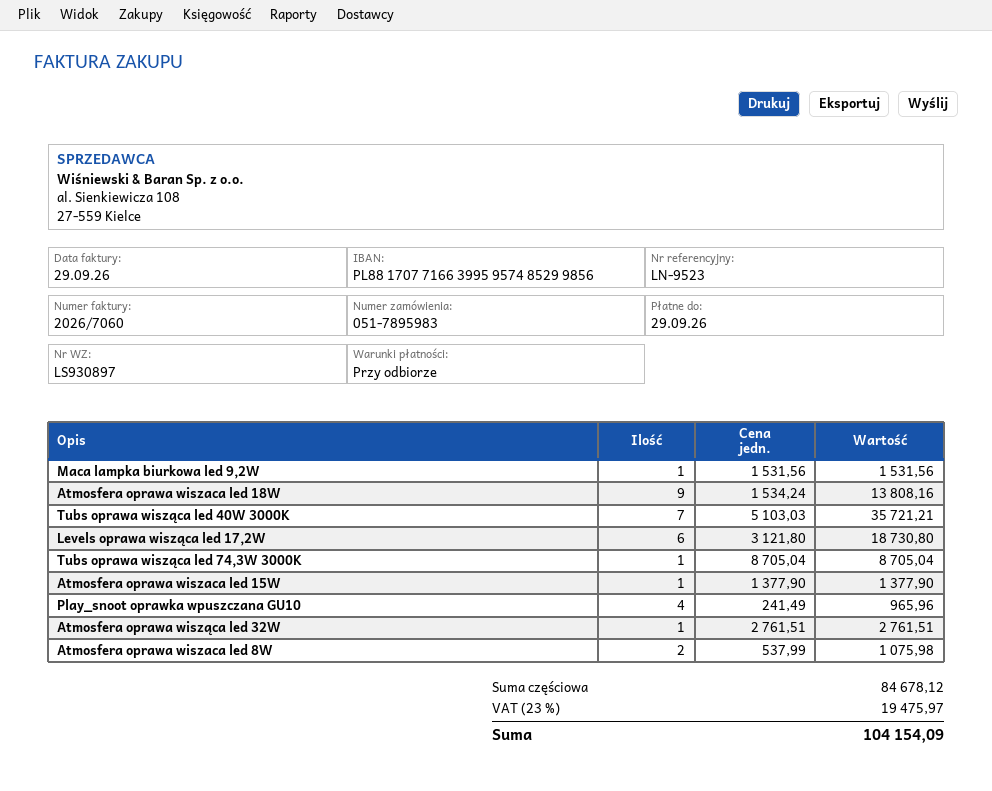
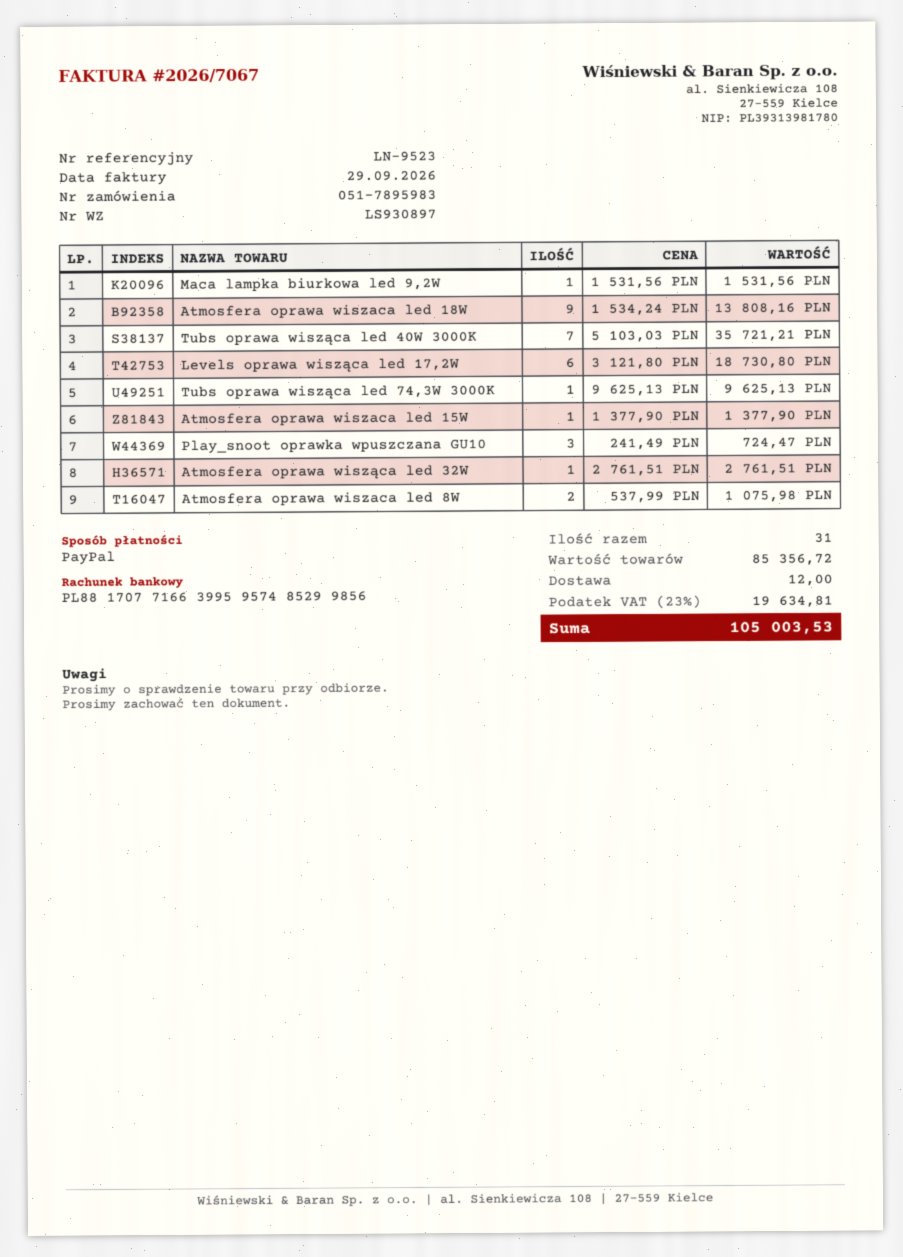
invoice number: 2026/7060 -> 2026/7067
Tubs oprawa wisząca led 74,3W 3000K: 1 x 8705.04 = 8705.04 -> 1 x 9625.13 = 9625.13
Play_snoot oprawka wpuszczana GU10: 4 x 241.49 = 965.96 -> 3 x 241.49 = 724.47
subtotal: 84678.12 -> 85356.72
shipping: none -> 12.00
tax: 23% = 19475.97 -> 23% = 19634.81
total: 104154.09 -> 105003.53

